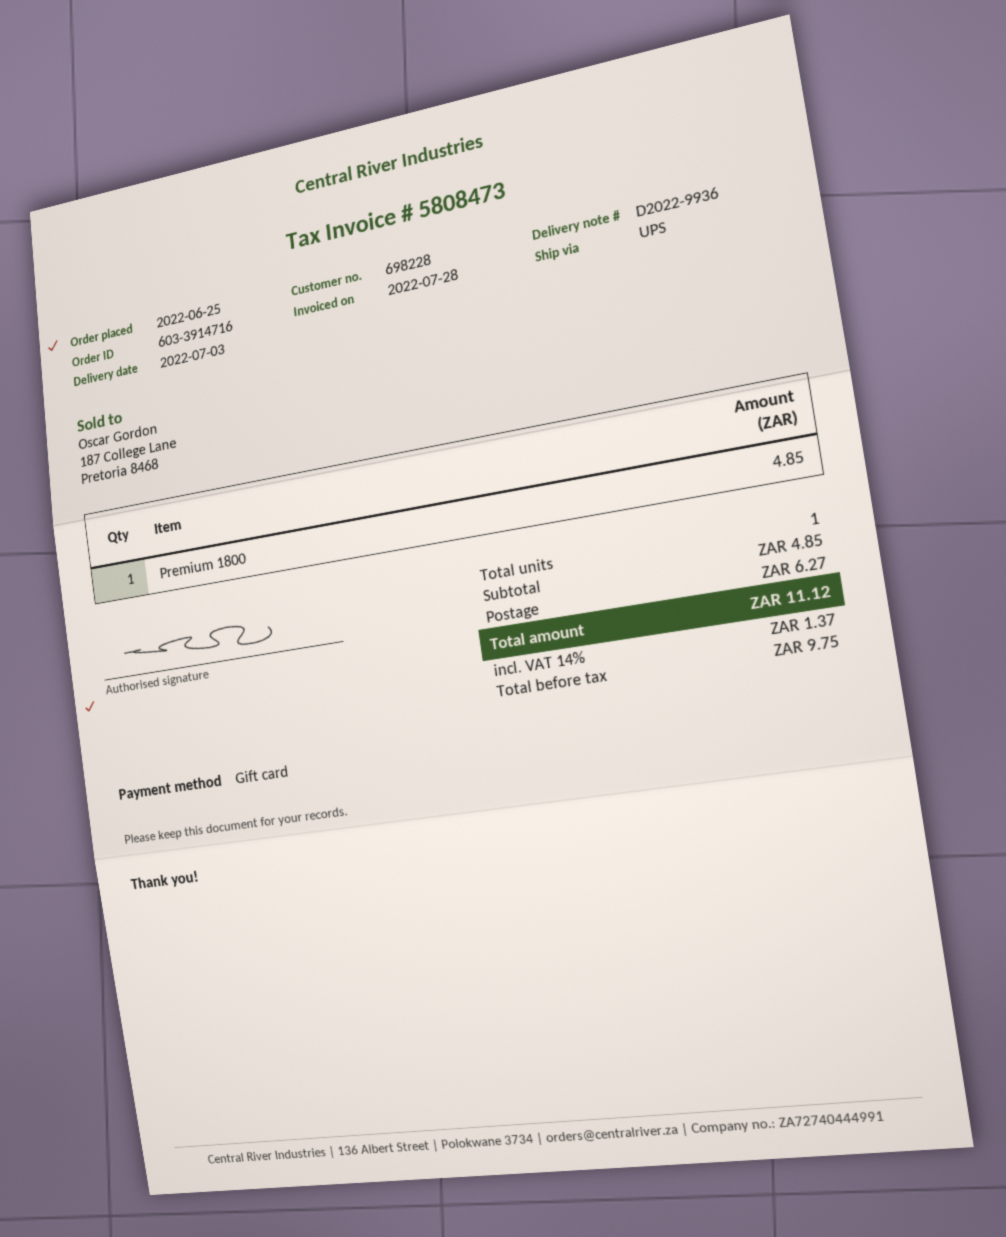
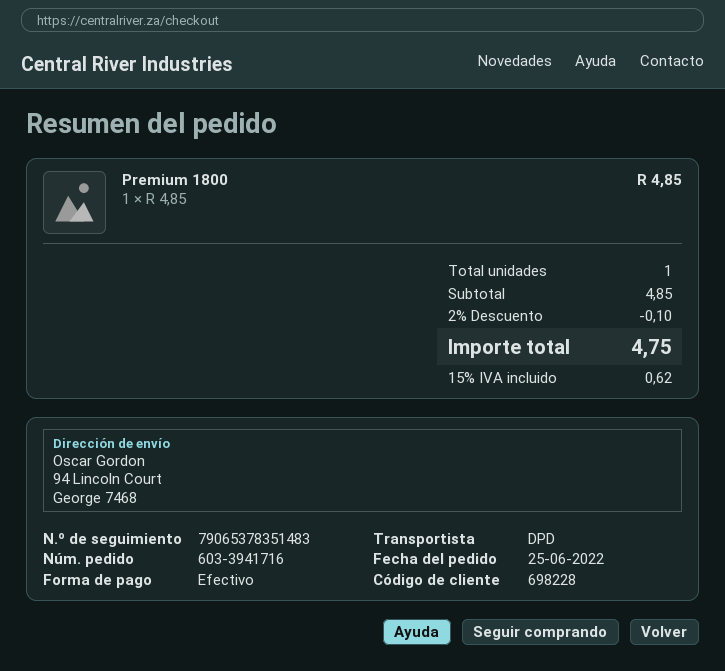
order number: 603-3914716 -> 603-3941716
payment method: gift card -> cash
shipping method: UPS -> DPD
discount: none -> 2% = 0.10
shipping: 6.27 -> none
tax: 14% = 1.37 -> 15% = 0.62
total: 11.12 -> 4.75

